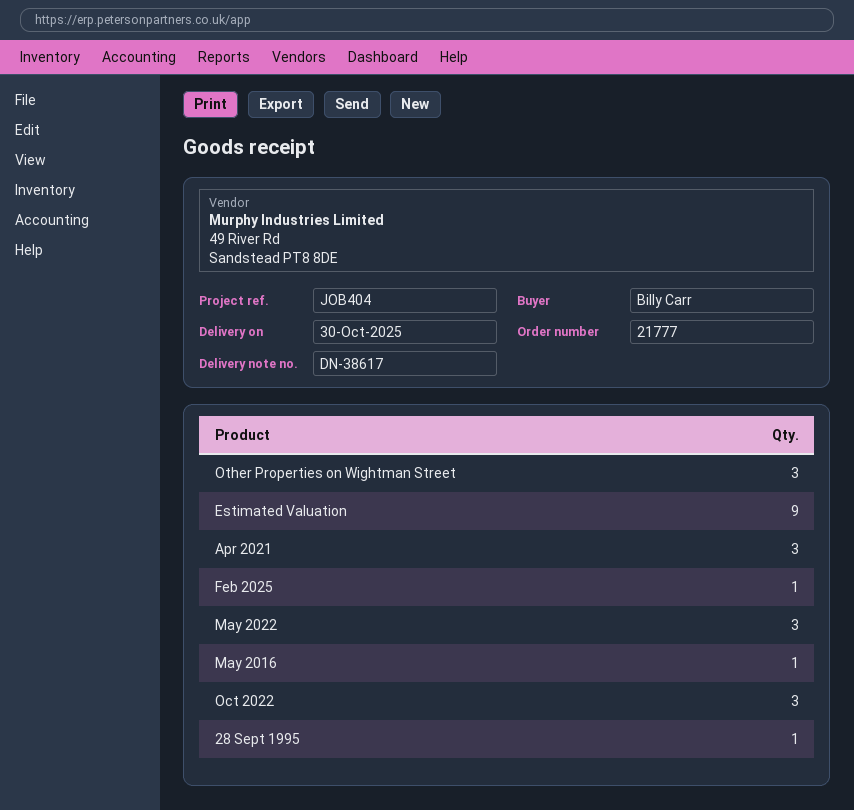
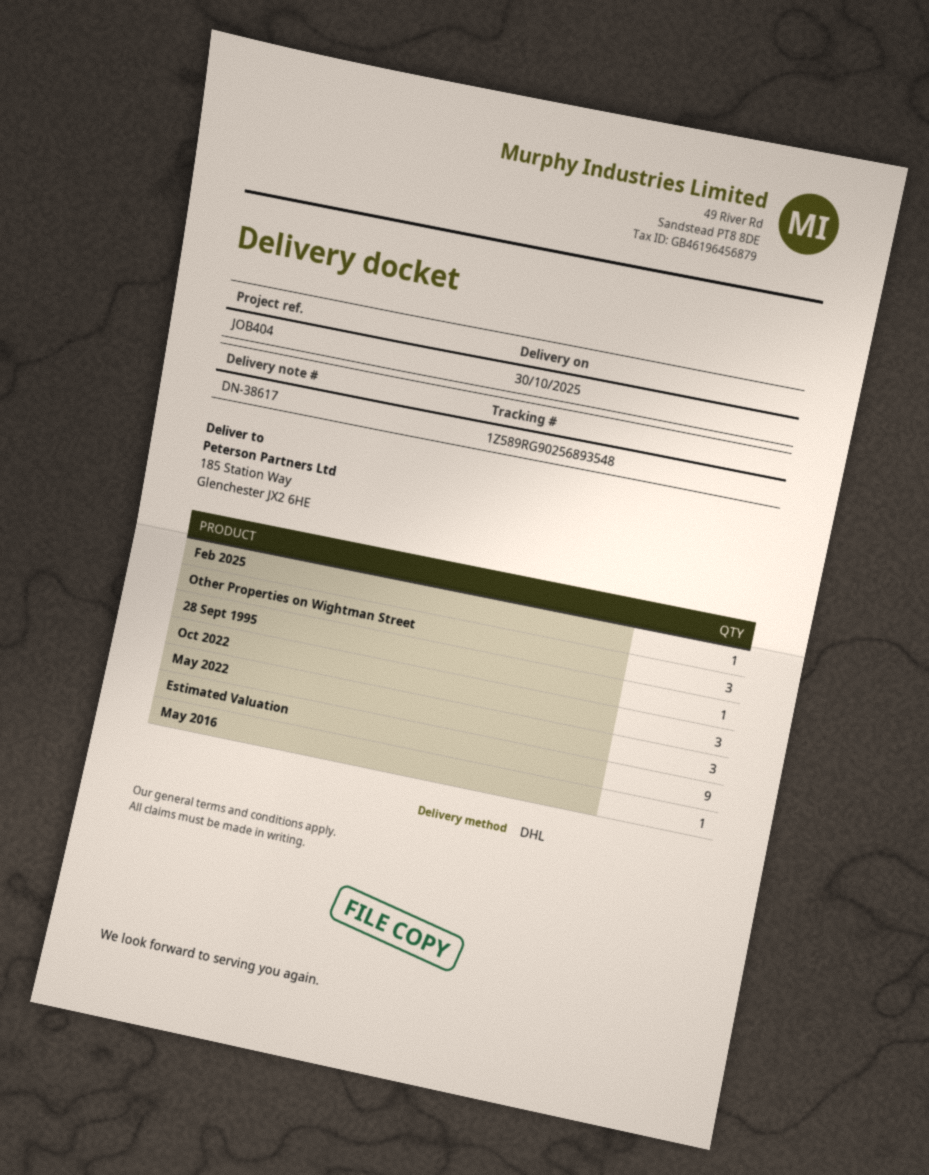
Apr 2021: 3 -> none

